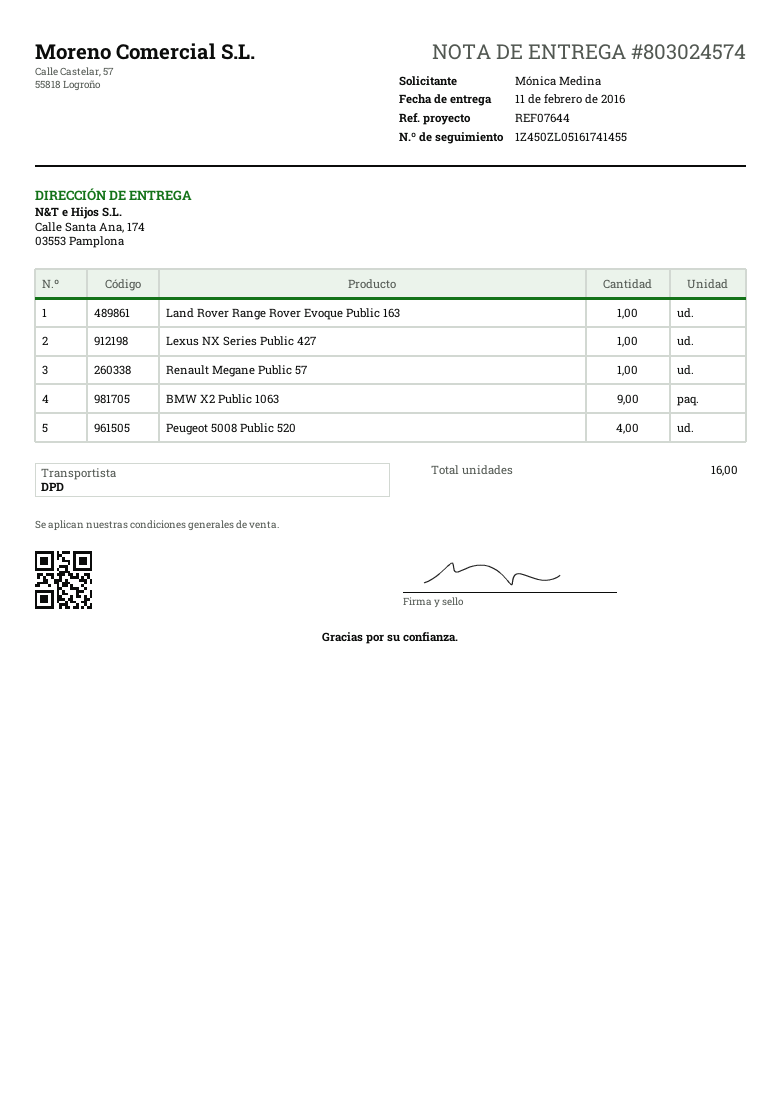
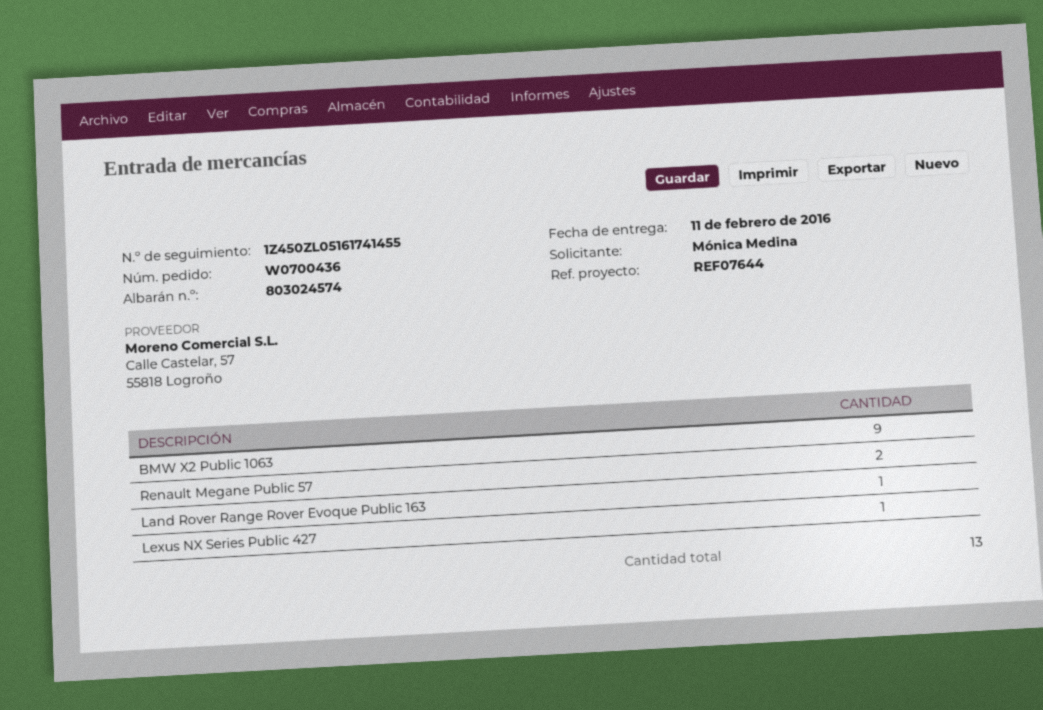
Renault Megane Public 57: 1 -> 2
Peugeot 5008 Public 520: 4 -> none
total quantity: 16 -> 13

